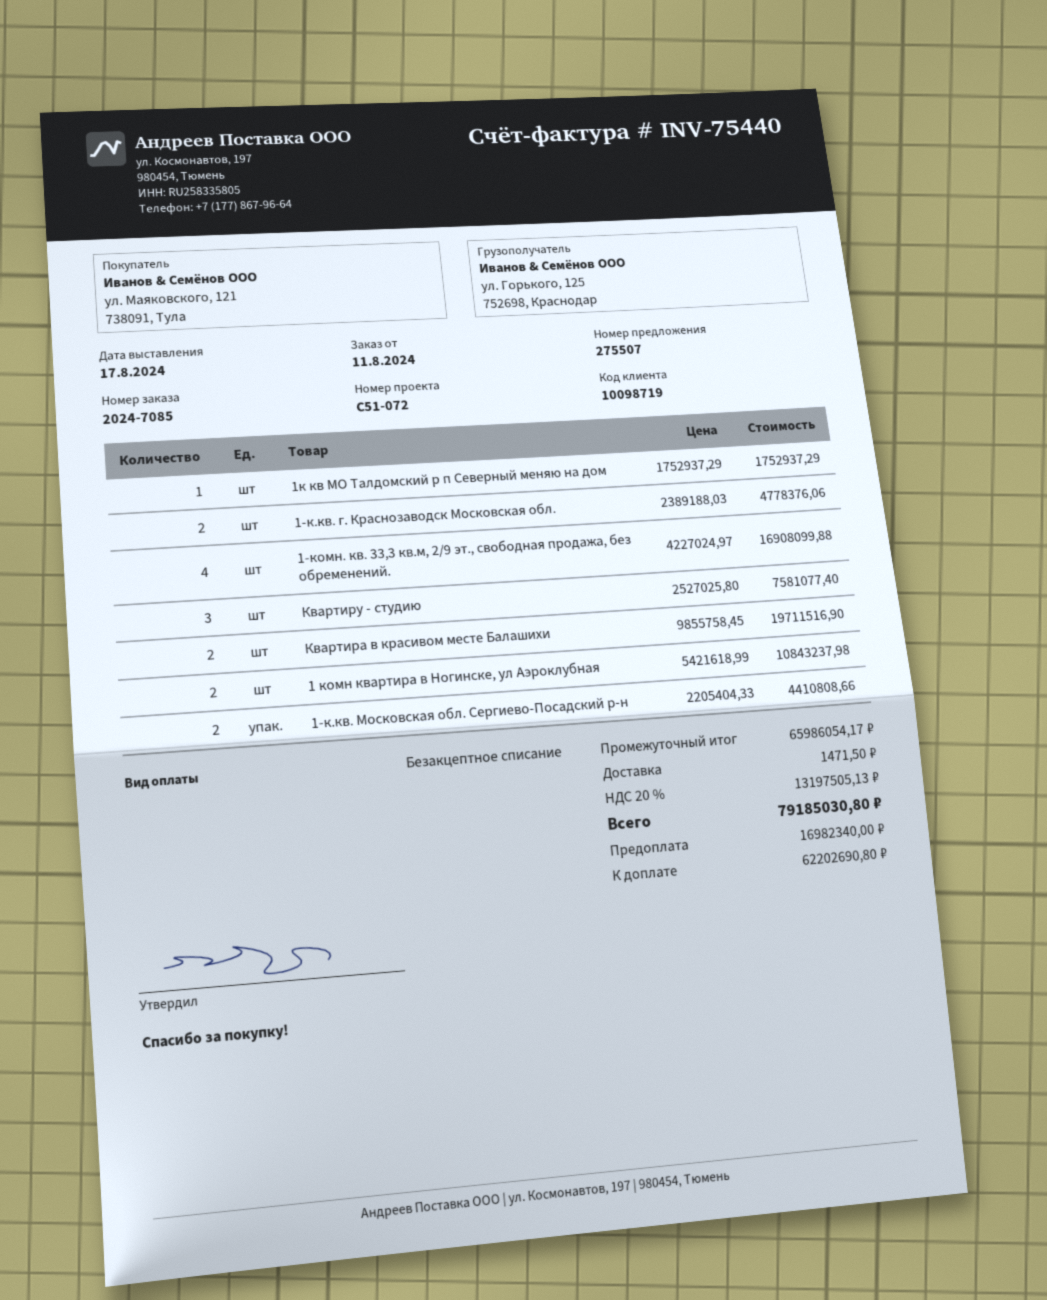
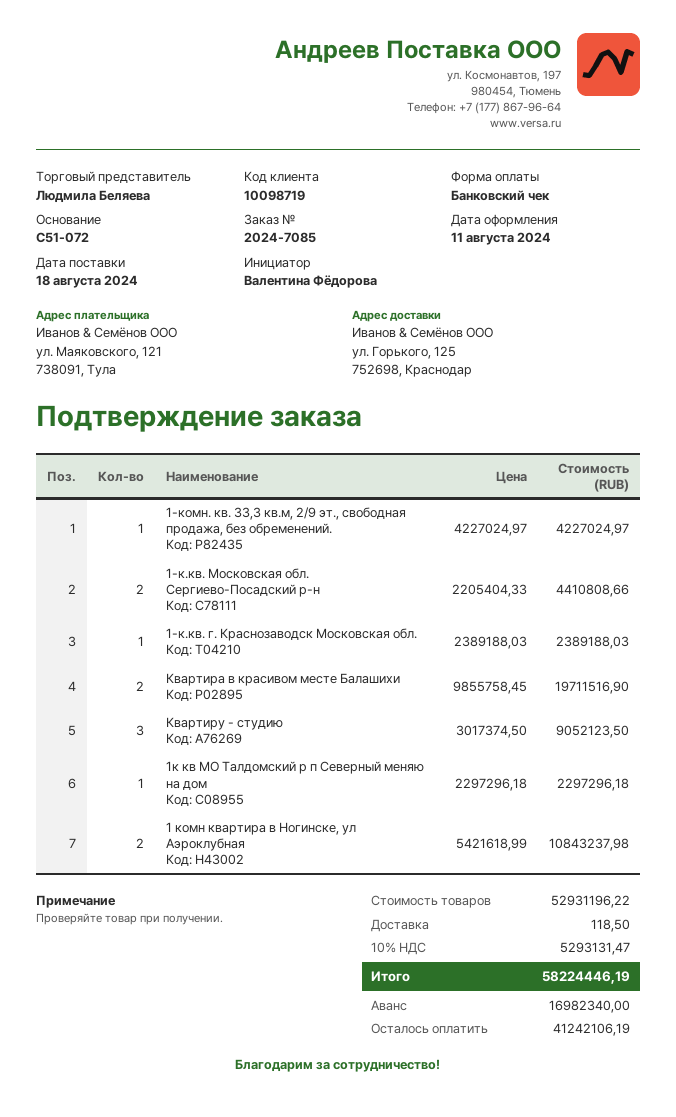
payment method: direct debit -> cheque
1к кв МО Талдомский р п Северный меняю на дом: 1 x 1752937.29 = 1752937.29 -> 1 x 2297296.18 = 2297296.18
1-к.кв. г. Краснозаводск Московская обл.: 2 x 2389188.03 = 4778376.06 -> 1 x 2389188.03 = 2389188.03
1-комн. кв. 33,3 кв.м, 2/9 эт., свободная продажа, без обременений.: 4 x 4227024.97 = 16908099.88 -> 1 x 4227024.97 = 4227024.97
Квартиру - студию: 3 x 2527025.80 = 7581077.40 -> 3 x 3017374.50 = 9052123.50
subtotal: 65986054.17 -> 52931196.22
shipping: 1471.50 -> 118.50
tax: 20% = 13197505.13 -> 10% = 5293131.47
total: 79185030.80 -> 58224446.19
balance: 62202690.80 -> 41242106.19

